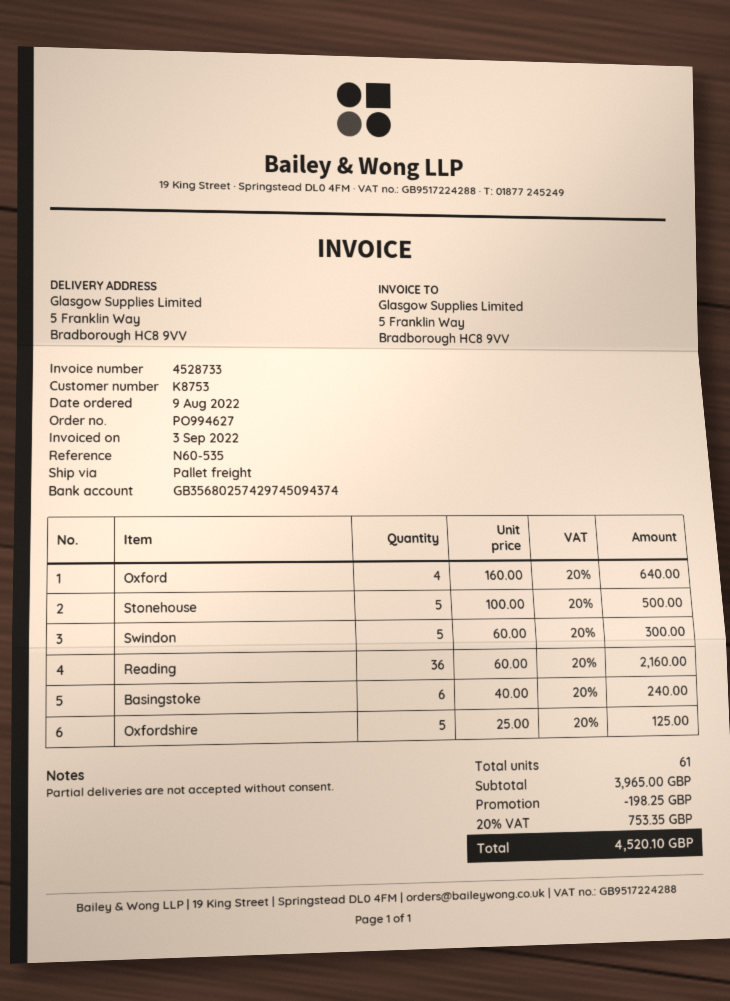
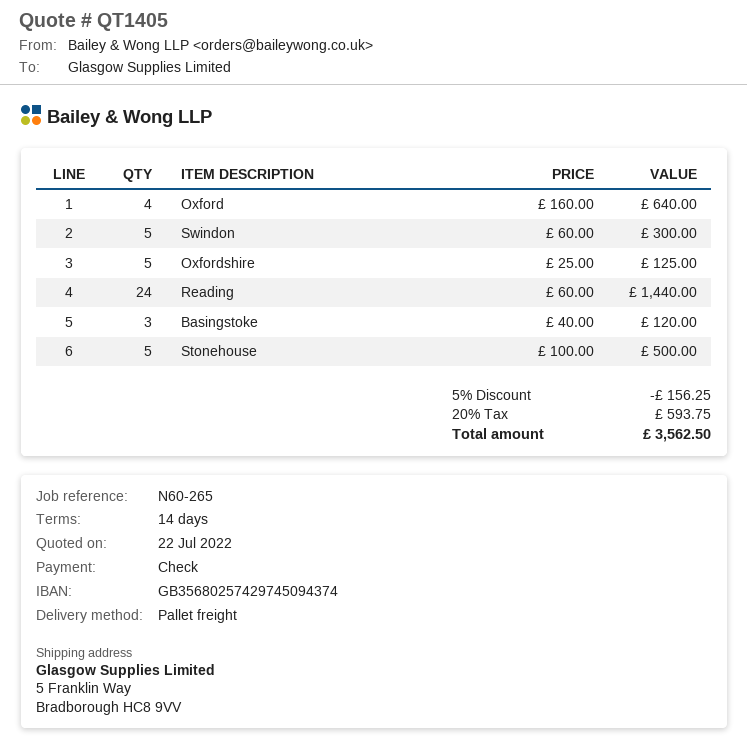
reference: N60-535 -> N60-265
Reading: 36 x 60.00 = 2160.00 -> 24 x 60.00 = 1440.00
Basingstoke: 6 x 40.00 = 240.00 -> 3 x 40.00 = 120.00
discount: 198.25 -> 156.25
tax: 20% = 753.35 -> 20% = 593.75
total: 4520.10 -> 3562.50

